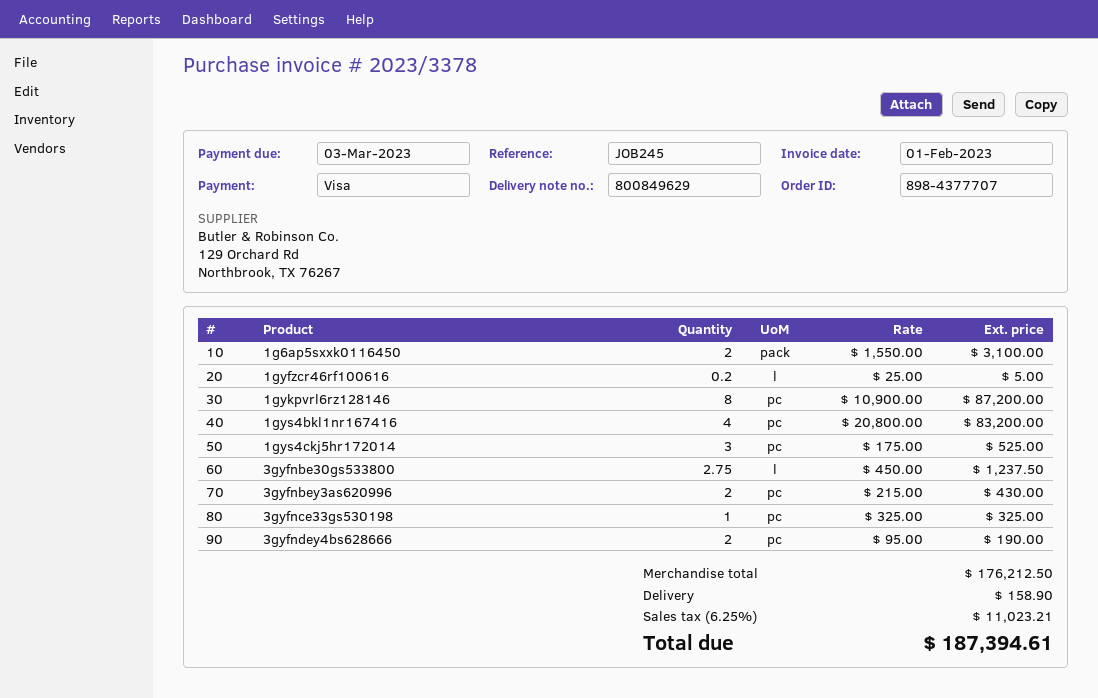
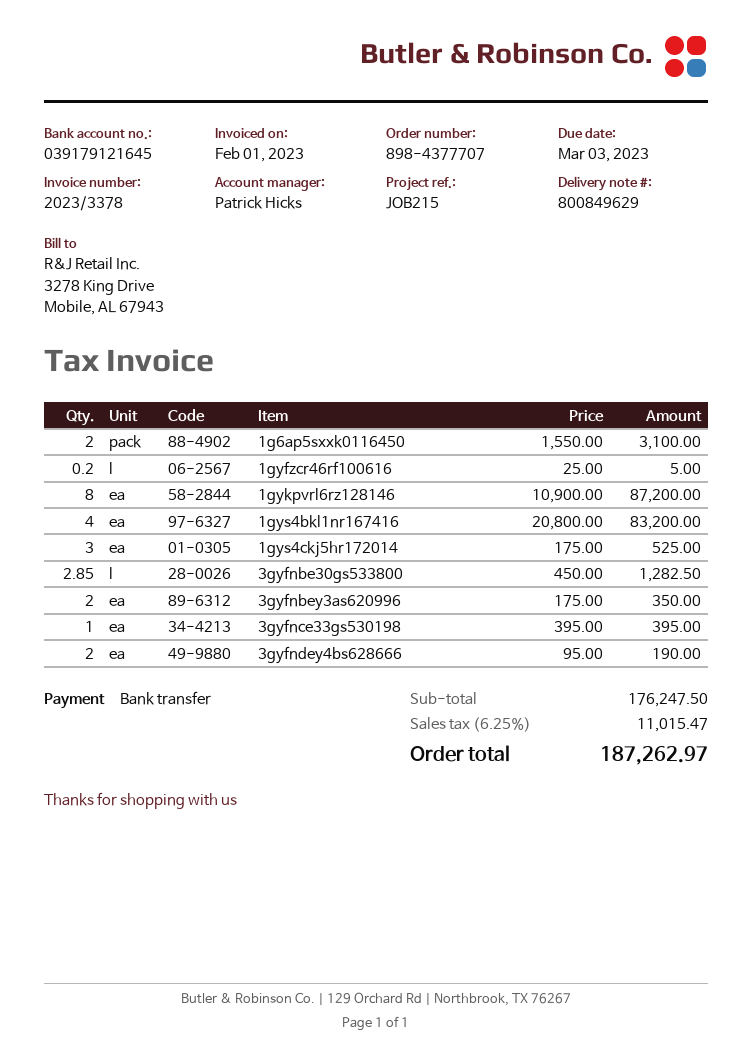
reference: JOB245 -> JOB215
payment method: Visa -> bank transfer
3gyfnbe30gs533800: 2.75 x 450.00 = 1237.50 -> 2.85 x 450.00 = 1282.50
3gyfnbey3as620996: 2 x 215.00 = 430.00 -> 2 x 175.00 = 350.00
3gyfnce33gs530198: 1 x 325.00 = 325.00 -> 1 x 395.00 = 395.00
subtotal: 176212.50 -> 176247.50
shipping: 158.90 -> none
tax: 6.25% = 11023.21 -> 6.25% = 11015.47
total: 187394.61 -> 187262.97

